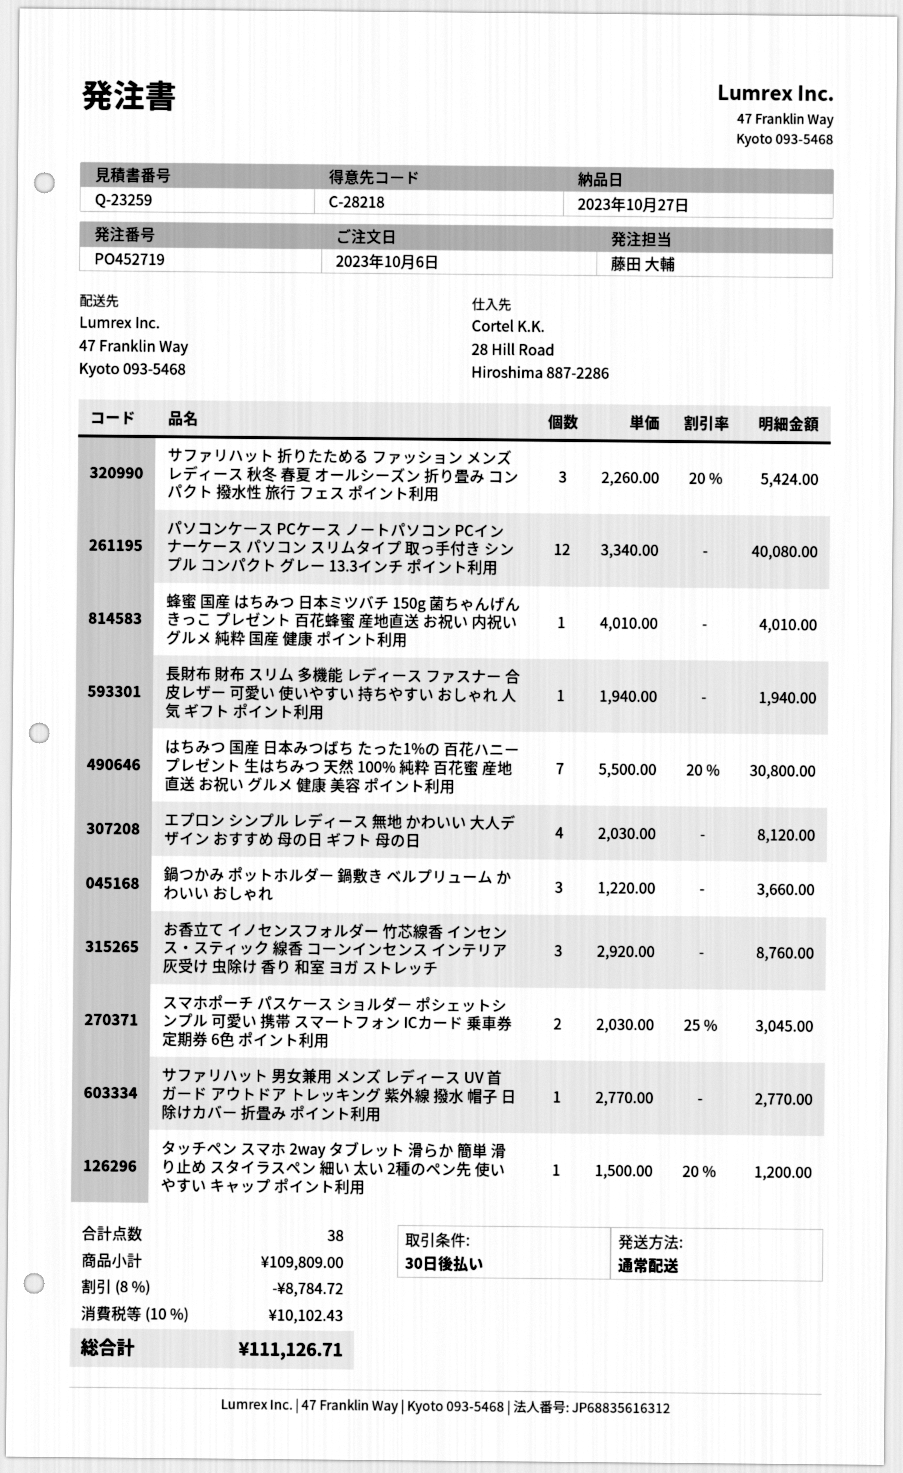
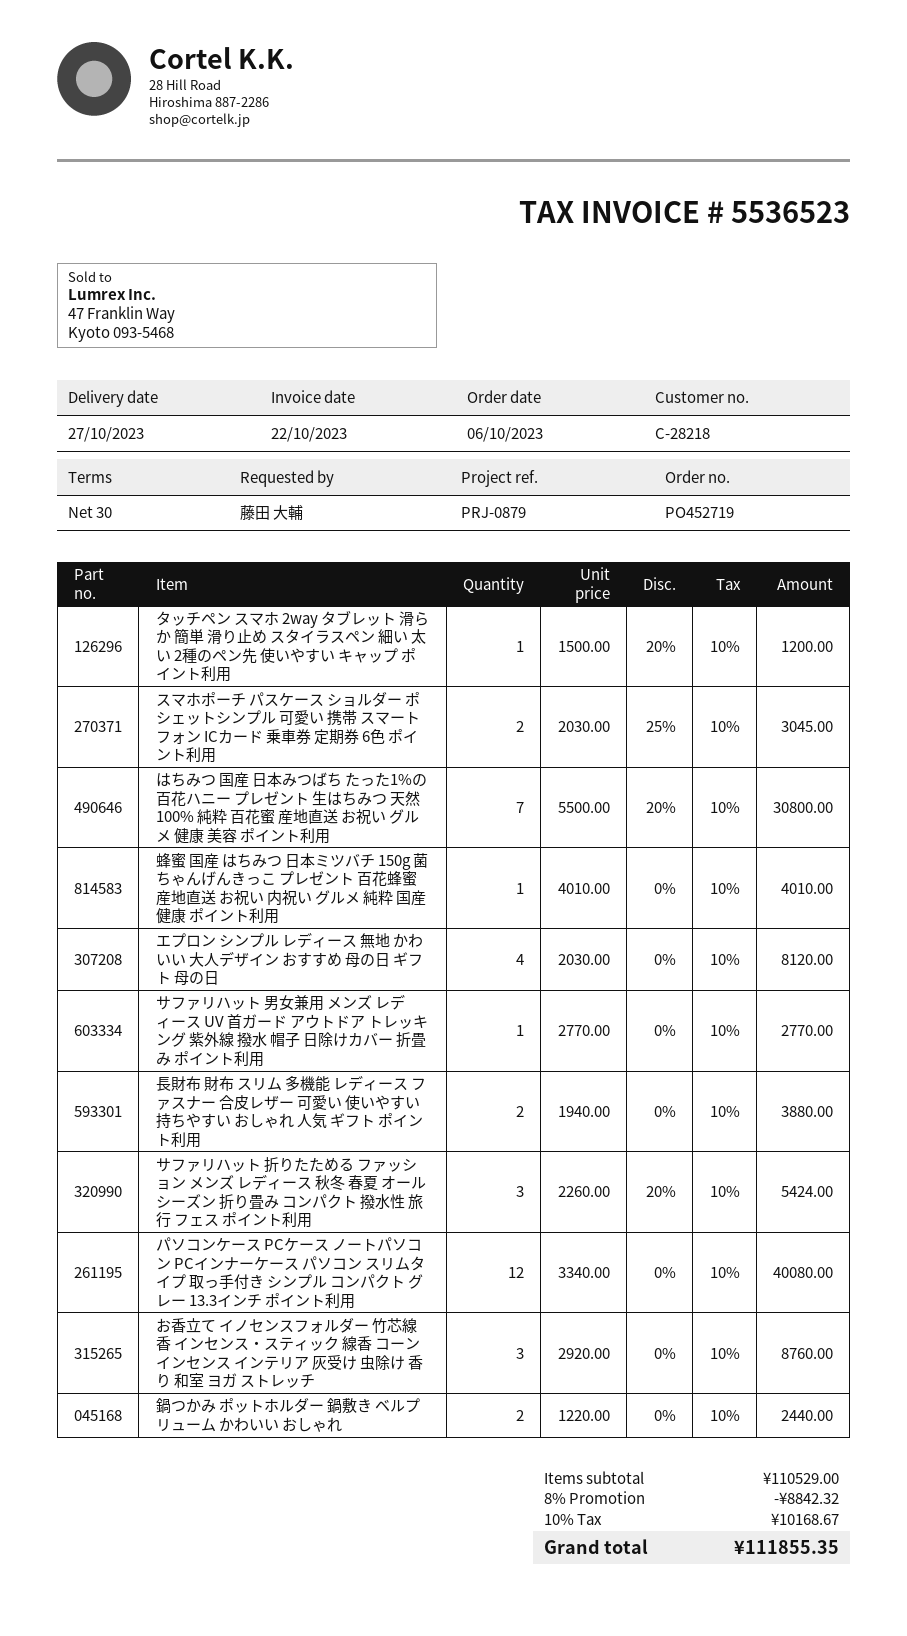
長財布 財布 スリム 多機能 レディース ファスナー 合皮レザー 可愛い 使いやすい 持ちやすい おしゃれ 人気 ギフト ポイント利用: 1 x 1940.00 = 1940.00 -> 2 x 1940.00 = 3880.00
鍋つかみ ポットホルダー 鍋敷き ベルプリューム かわいい おしゃれ: 3 x 1220.00 = 3660.00 -> 2 x 1220.00 = 2440.00
subtotal: 109809.00 -> 110529.00
discount: 8% = 8784.72 -> 8% = 8842.32
tax: 10% = 10102.43 -> 10% = 10168.67
total: 111126.71 -> 111855.35

